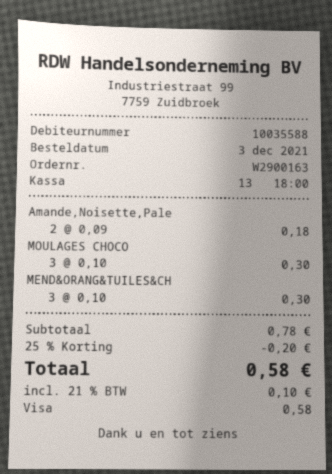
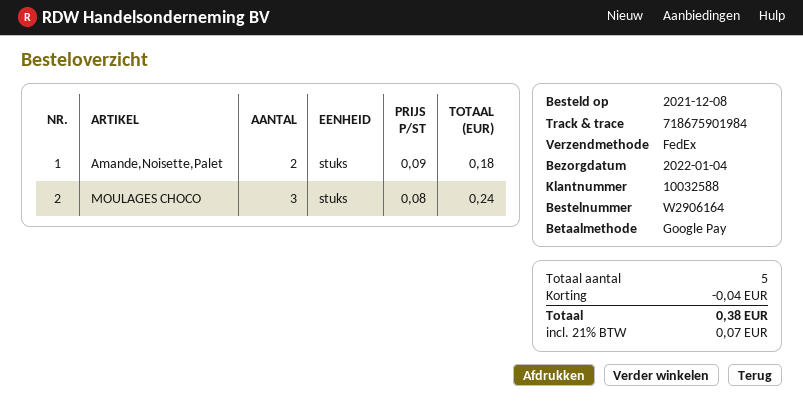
order number: W2900163 -> W2906164
order date: 2021-12-03 -> 2021-12-08
customer number: 10035588 -> 10032588
payment method: Visa -> Google Pay
MOULAGES CHOCO: 3 x 0.10 = 0.30 -> 3 x 0.08 = 0.24
MEND&ORANG&TUILES&CH: 3 x 0.10 = 0.30 -> none
discount: 0.20 -> 0.04
tax: 21% = 0.10 -> 21% = 0.07
total: 0.58 -> 0.38

